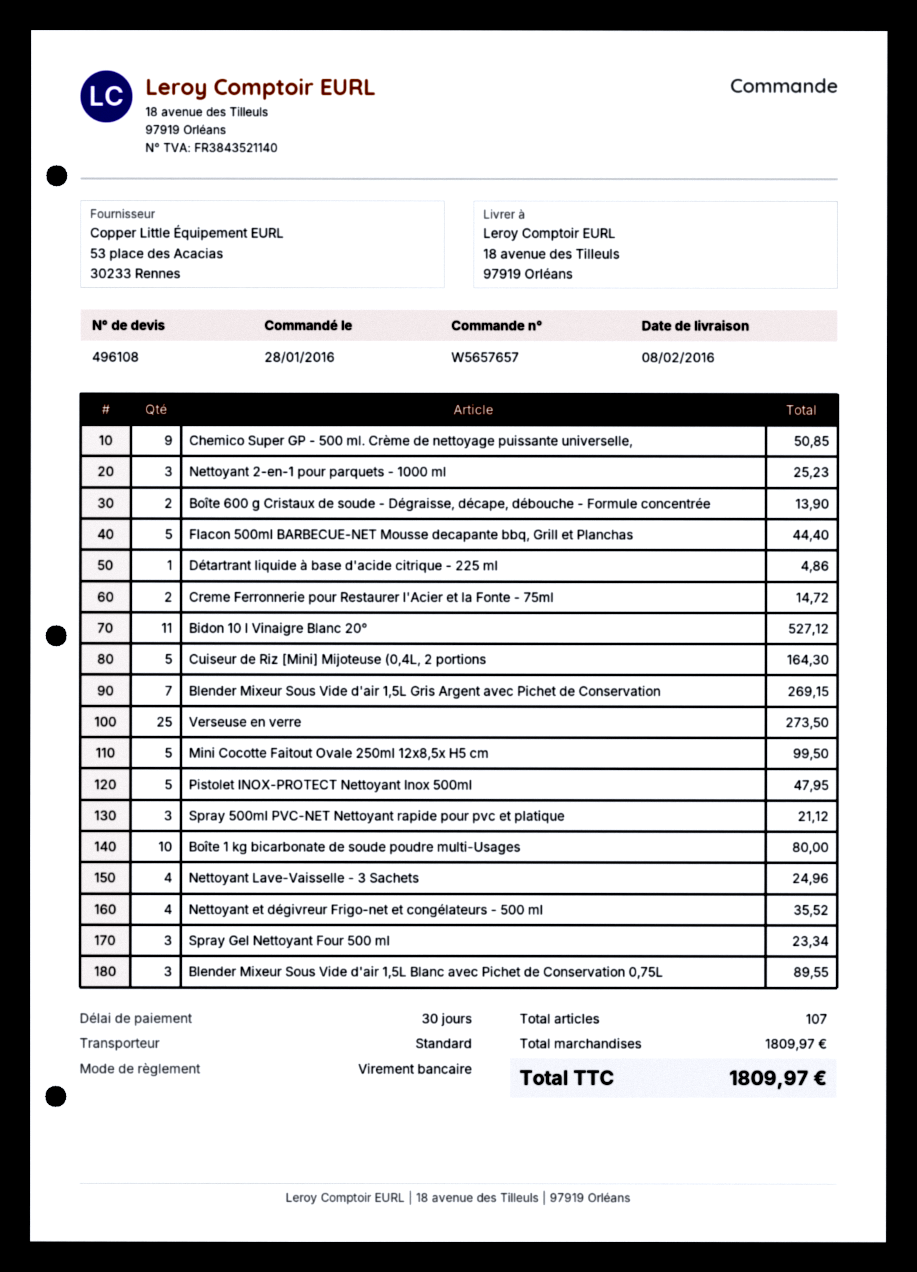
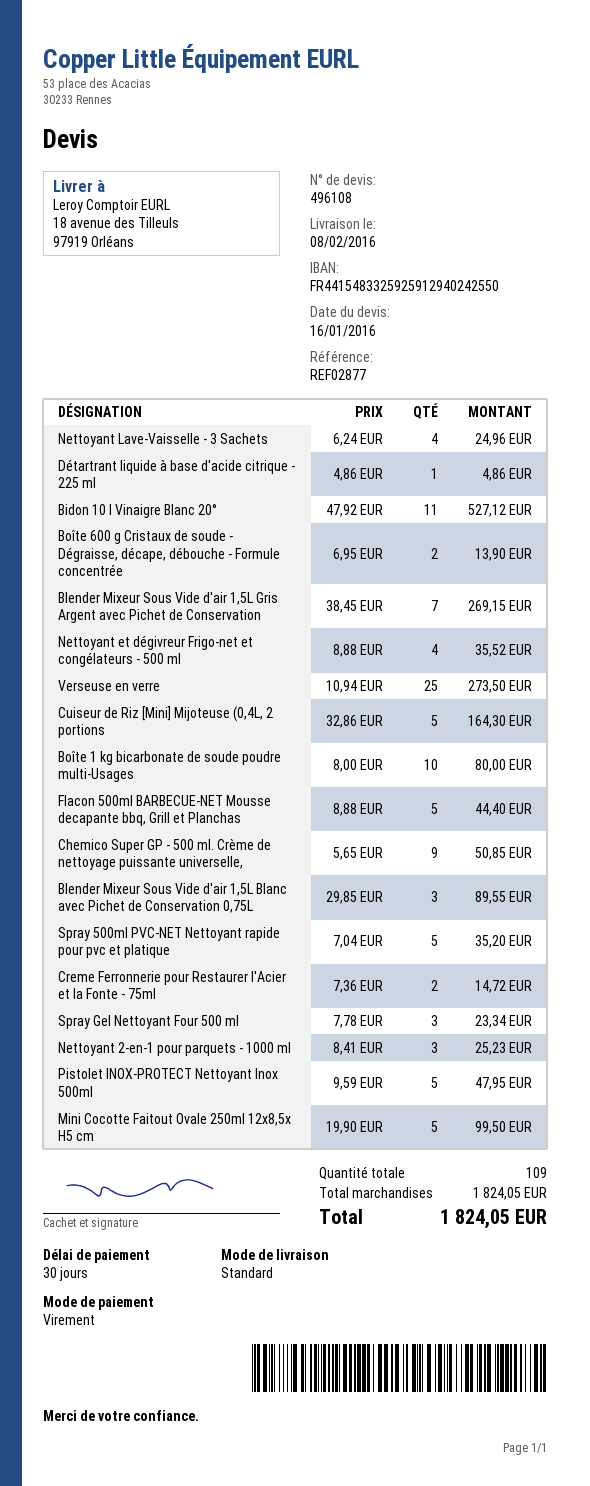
Spray 500ml PVC-NET Nettoyant rapide pour pvc et platique: 3 for 21.12 -> 5 for 35.20
total quantity: 107 -> 109
subtotal: 1809.97 -> 1824.05
total: 1809.97 -> 1824.05

